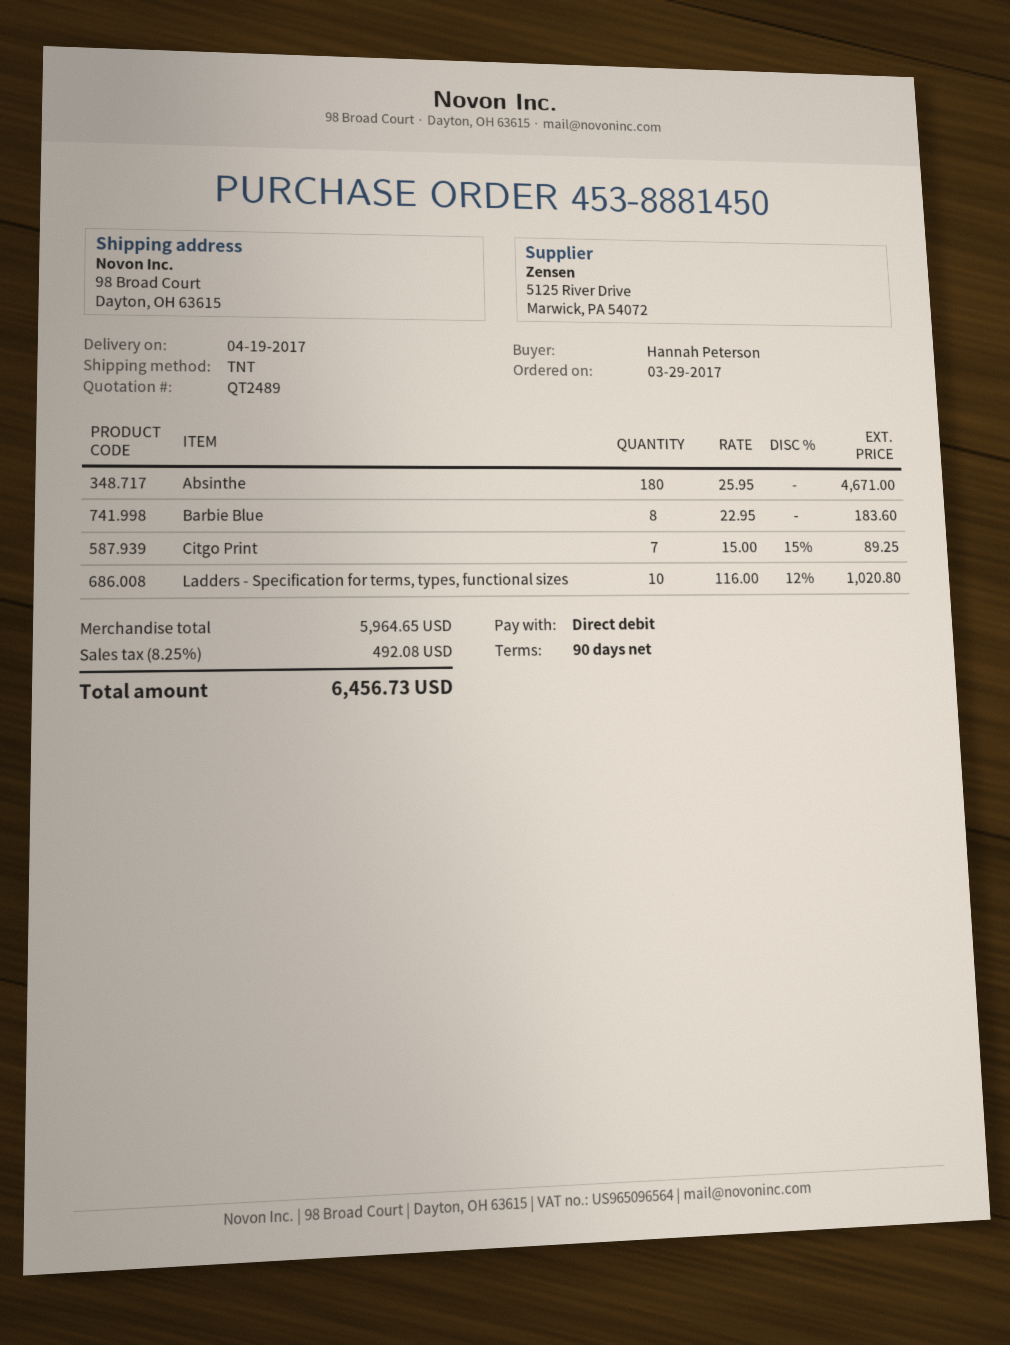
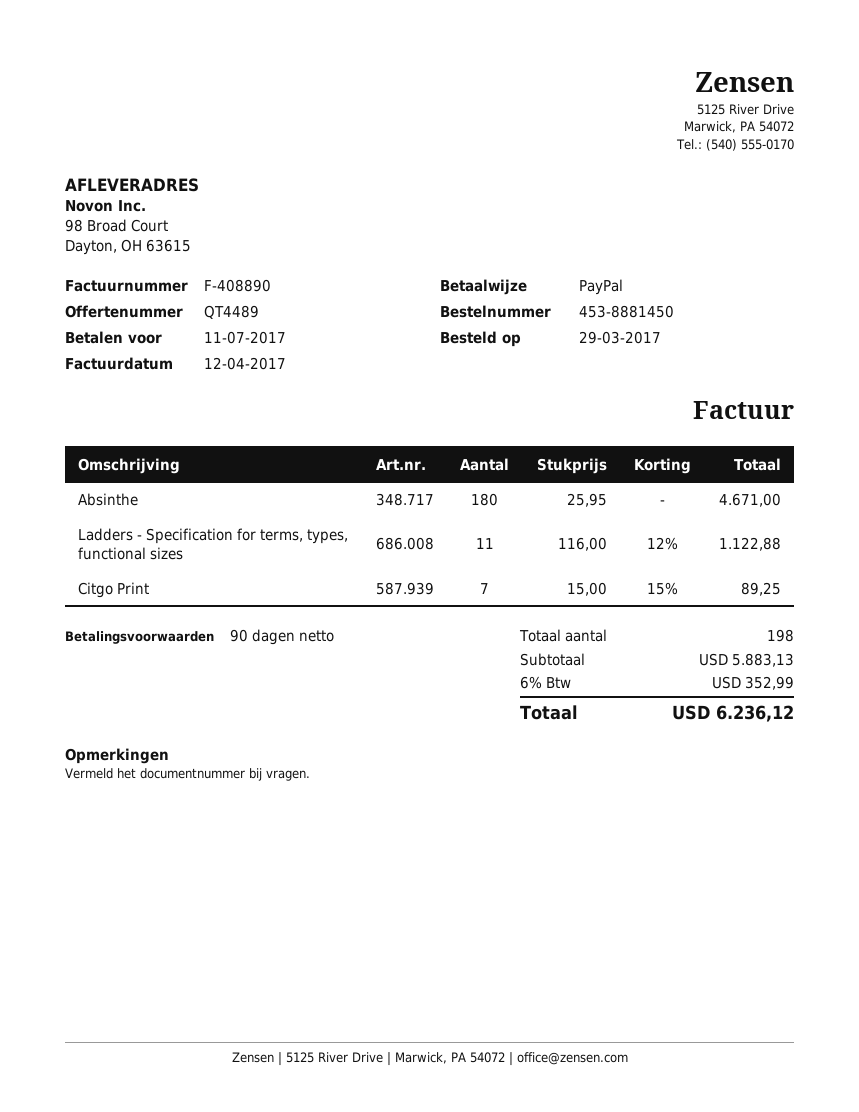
quote number: QT2489 -> QT4489
payment method: direct debit -> PayPal
Barbie Blue: 8 x 22.95 = 183.60 -> none
Ladders - Specification for terms, types, functional sizes: 10 x 116.00 - 12% = 1020.80 -> 11 x 116.00 - 12% = 1122.88
subtotal: 5964.65 -> 5883.13
tax: 8.25% = 492.08 -> 6% = 352.99
total: 6456.73 -> 6236.12

